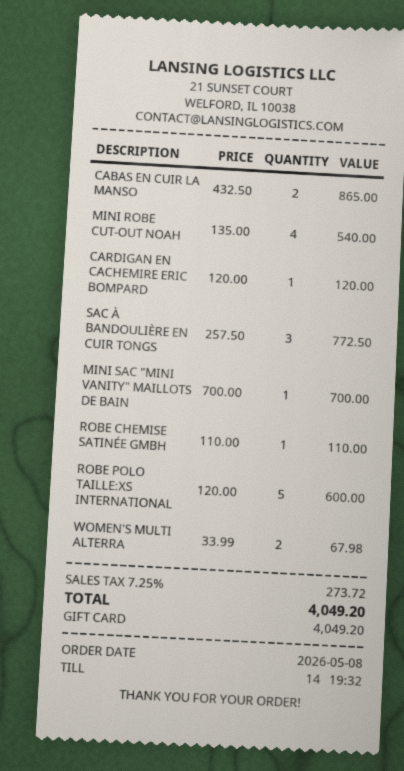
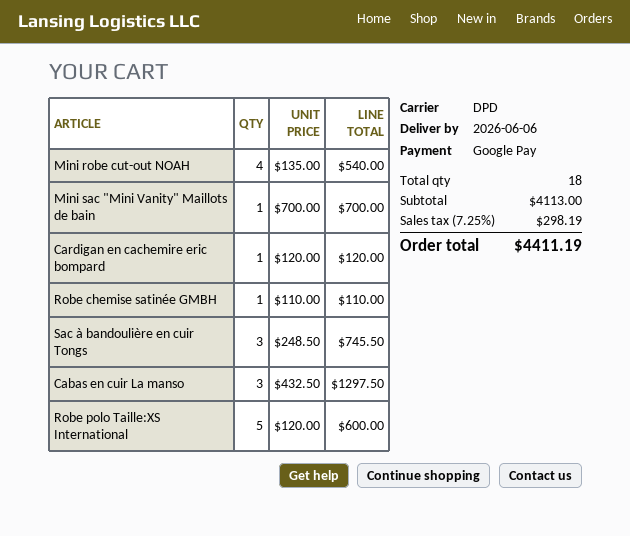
payment method: gift card -> Google Pay
CABAS EN CUIR LA MANSO: 2 x 432.50 = 865.00 -> 3 x 432.50 = 1297.50
SAC À BANDOULIÈRE EN CUIR TONGS: 3 x 257.50 = 772.50 -> 3 x 248.50 = 745.50
WOMEN'S MULTI ALTERRA: 2 x 33.99 = 67.98 -> none
tax: 7.25% = 273.72 -> 7.25% = 298.19
total: 4049.20 -> 4411.19

